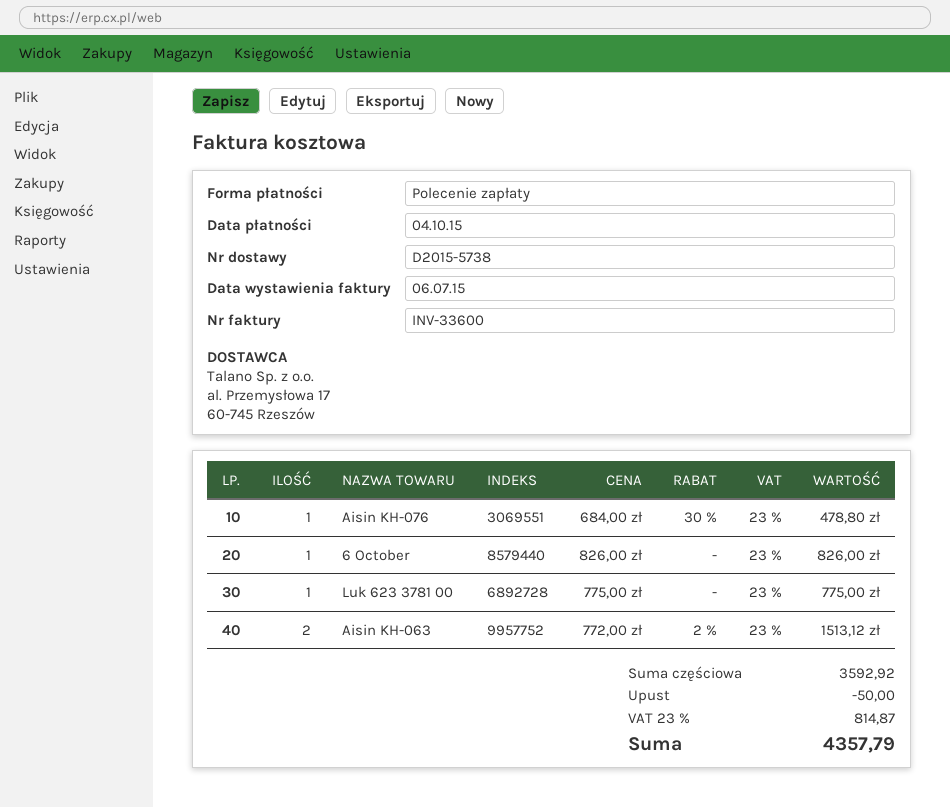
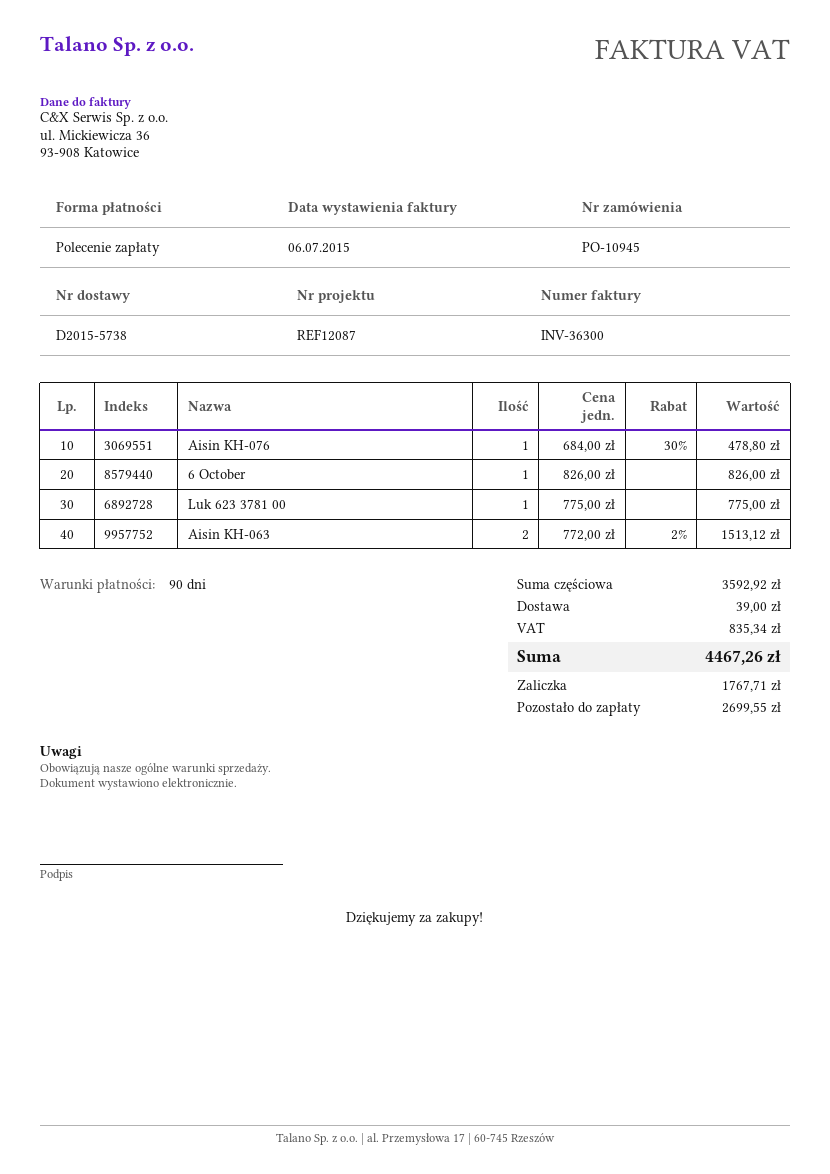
invoice number: INV-33600 -> INV-36300
discount: 50.00 -> none
shipping: none -> 39.00
tax: 814.87 -> 835.34
total: 4357.79 -> 4467.26

